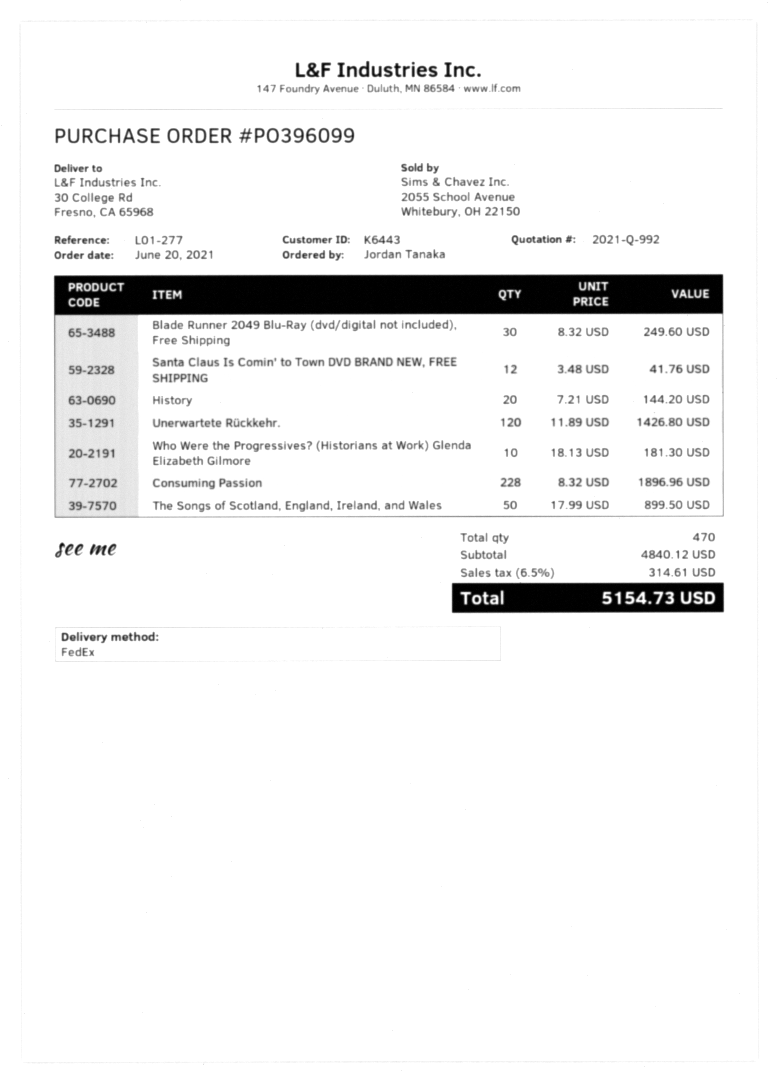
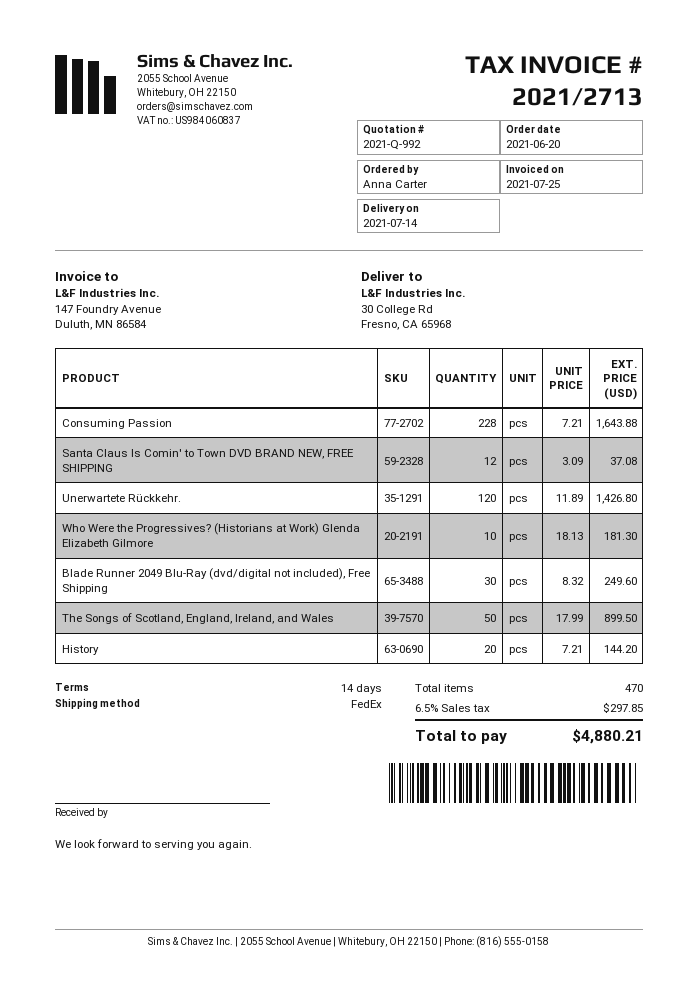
ordered by: Jordan Tanaka -> Anna Carter
Santa Claus Is Comin' to Town DVD BRAND NEW, FREE SHIPPING: 12 x 3.48 = 41.76 -> 12 x 3.09 = 37.08
Consuming Passion: 228 x 8.32 = 1896.96 -> 228 x 7.21 = 1643.88
tax: 6.5% = 314.61 -> 6.5% = 297.85
total: 5154.73 -> 4880.21

